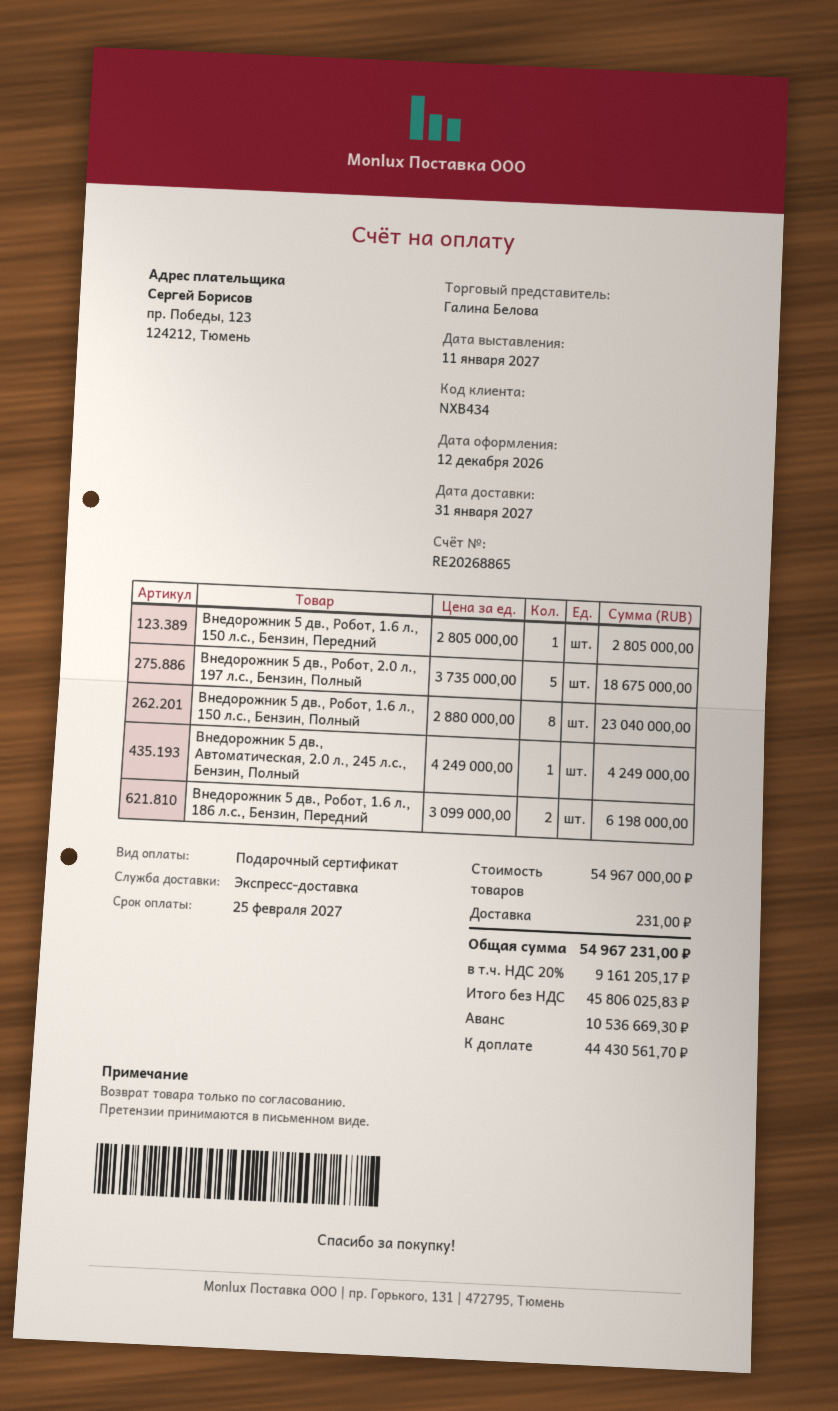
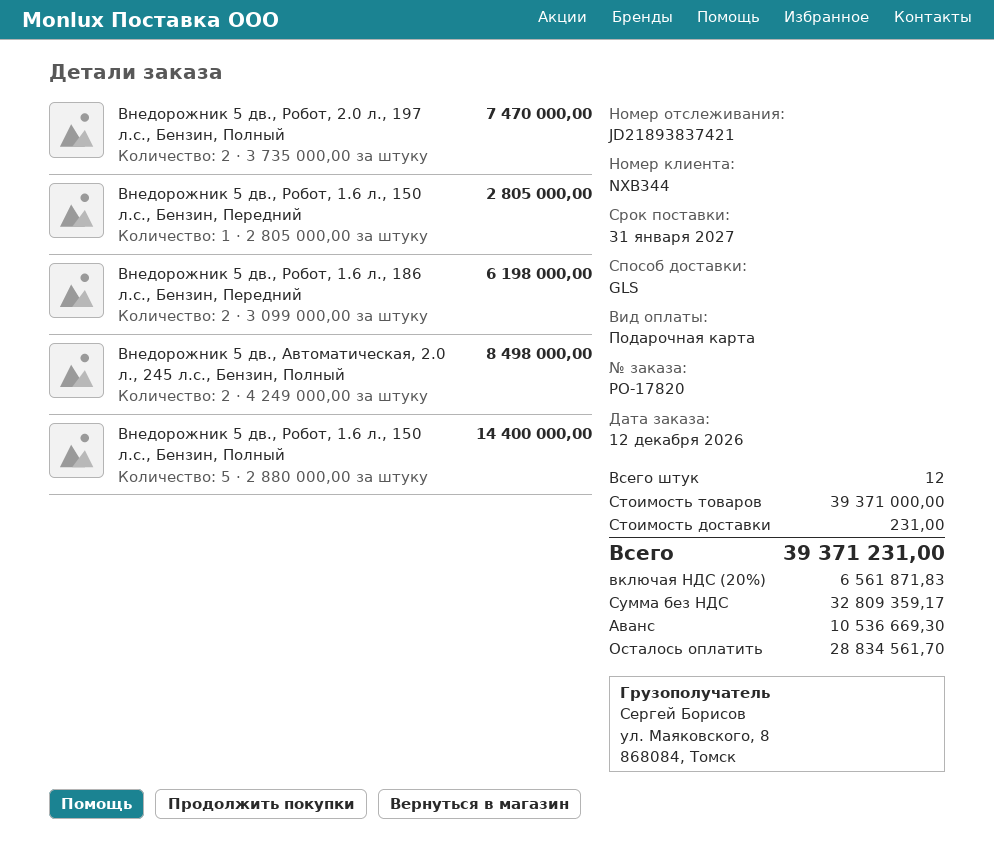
customer number: NXB434 -> NXB344
shipping method: express -> GLS
Внедорожник 5 дв., Робот, 2.0 л., 197 л.с., Бензин, Полный: 5 x 3735000.00 = 18675000.00 -> 2 x 3735000.00 = 7470000.00
Внедорожник 5 дв., Робот, 1.6 л., 150 л.с., Бензин, Полный: 8 x 2880000.00 = 23040000.00 -> 5 x 2880000.00 = 14400000.00
Внедорожник 5 дв., Автоматическая, 2.0 л., 245 л.с., Бензин, Полный: 1 x 4249000.00 = 4249000.00 -> 2 x 4249000.00 = 8498000.00
subtotal: 54967000.00 -> 39371000.00
net: 45806025.83 -> 32809359.17
tax: 20% = 9161205.17 -> 20% = 6561871.83
total: 54967231.00 -> 39371231.00
balance: 44430561.70 -> 28834561.70

